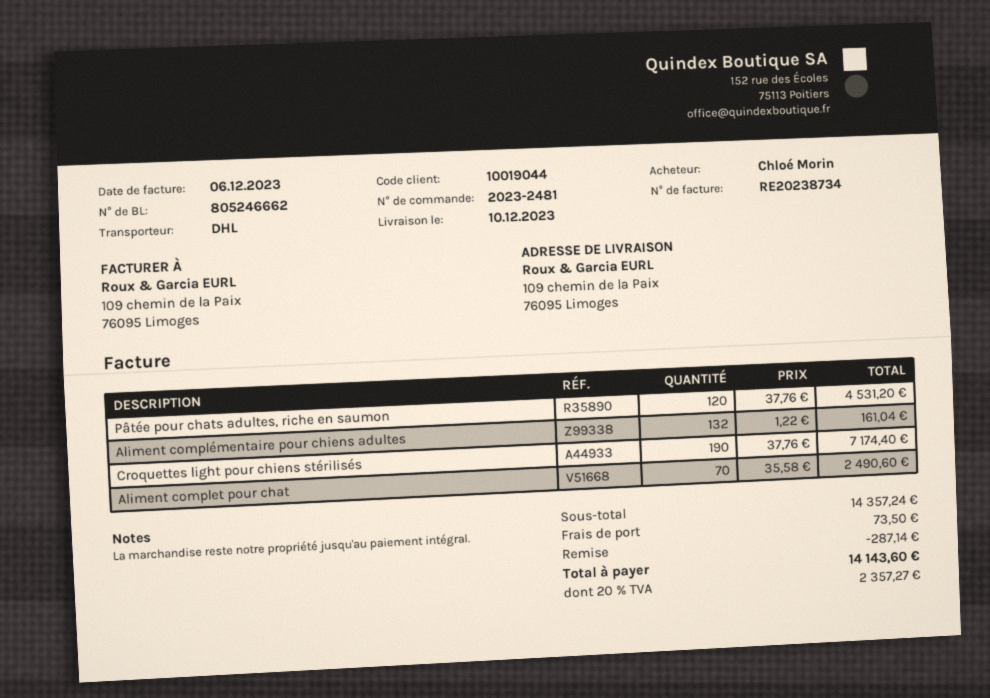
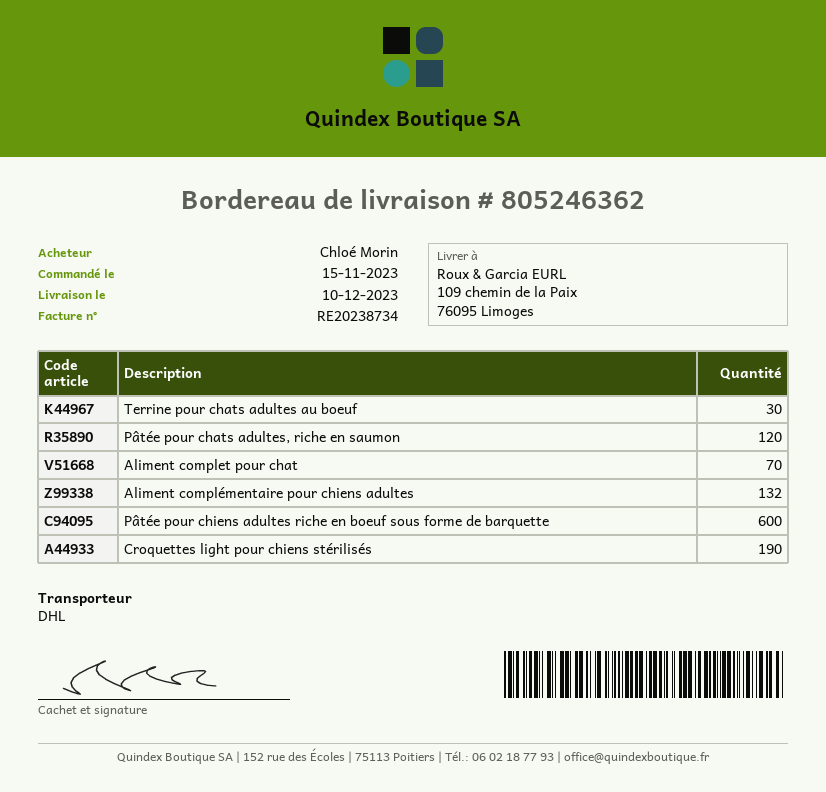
delivery note number: 805246662 -> 805246362
Terrine pour chats adultes au boeuf: none -> 30
Pâtée pour chiens adultes riche en boeuf sous forme de barquette: none -> 600

